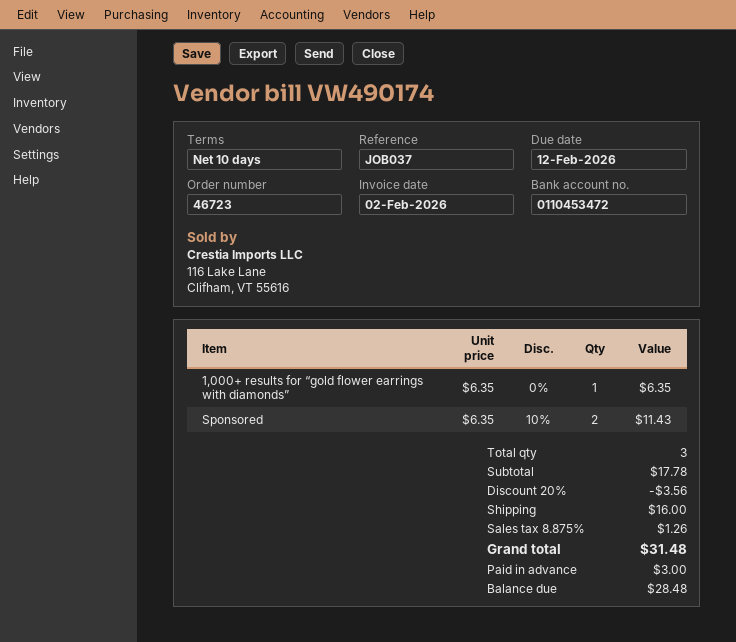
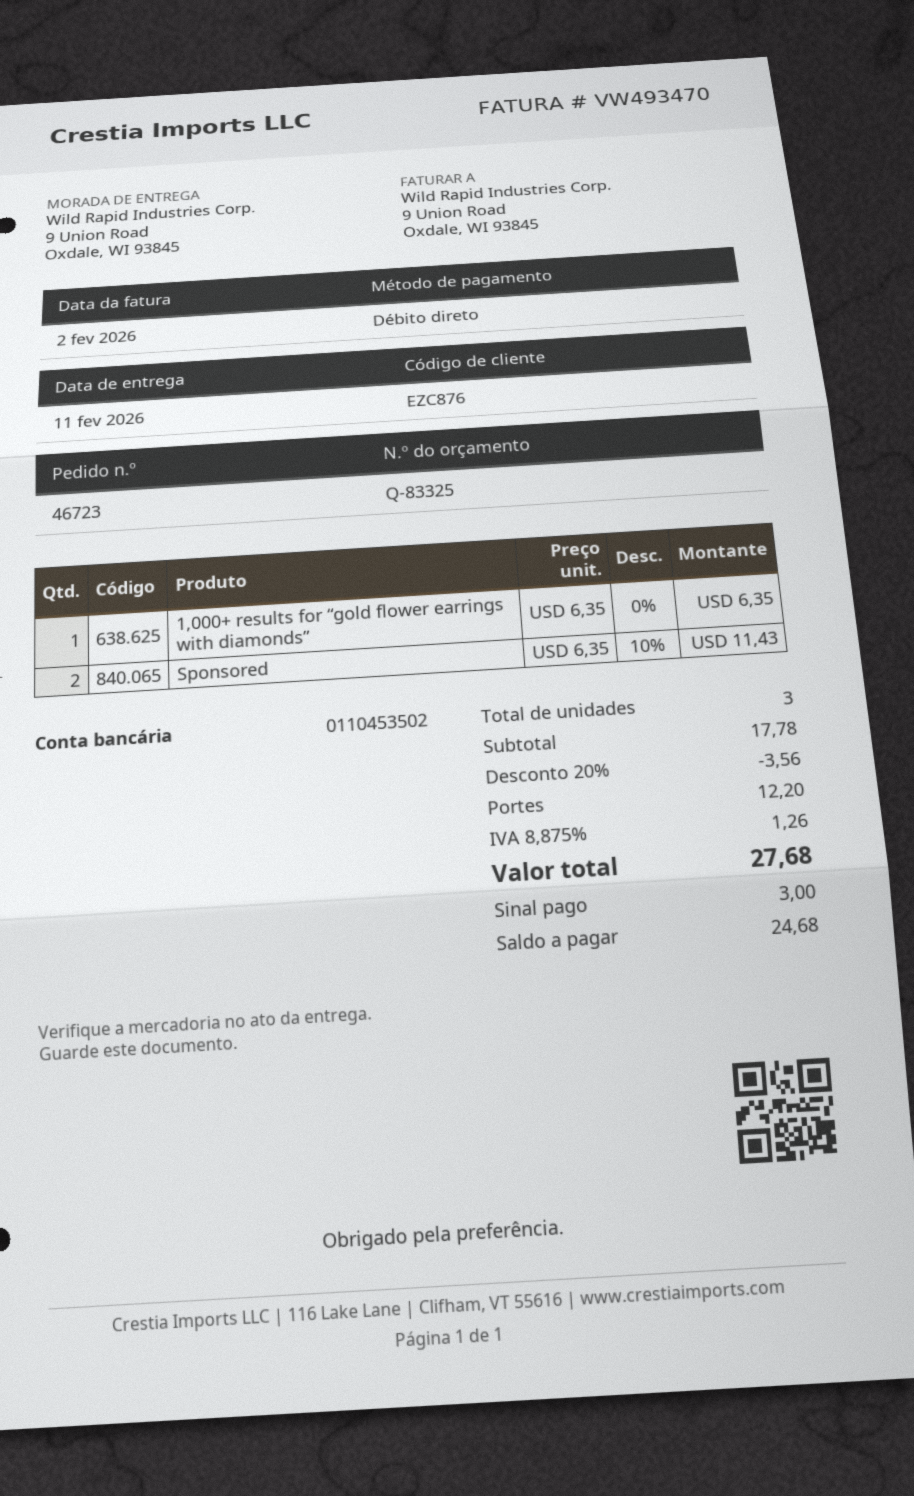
invoice number: VW490174 -> VW493470
bank account: 0110453472 -> 0110453502
shipping: 16.00 -> 12.20
total: 31.48 -> 27.68
balance: 28.48 -> 24.68

